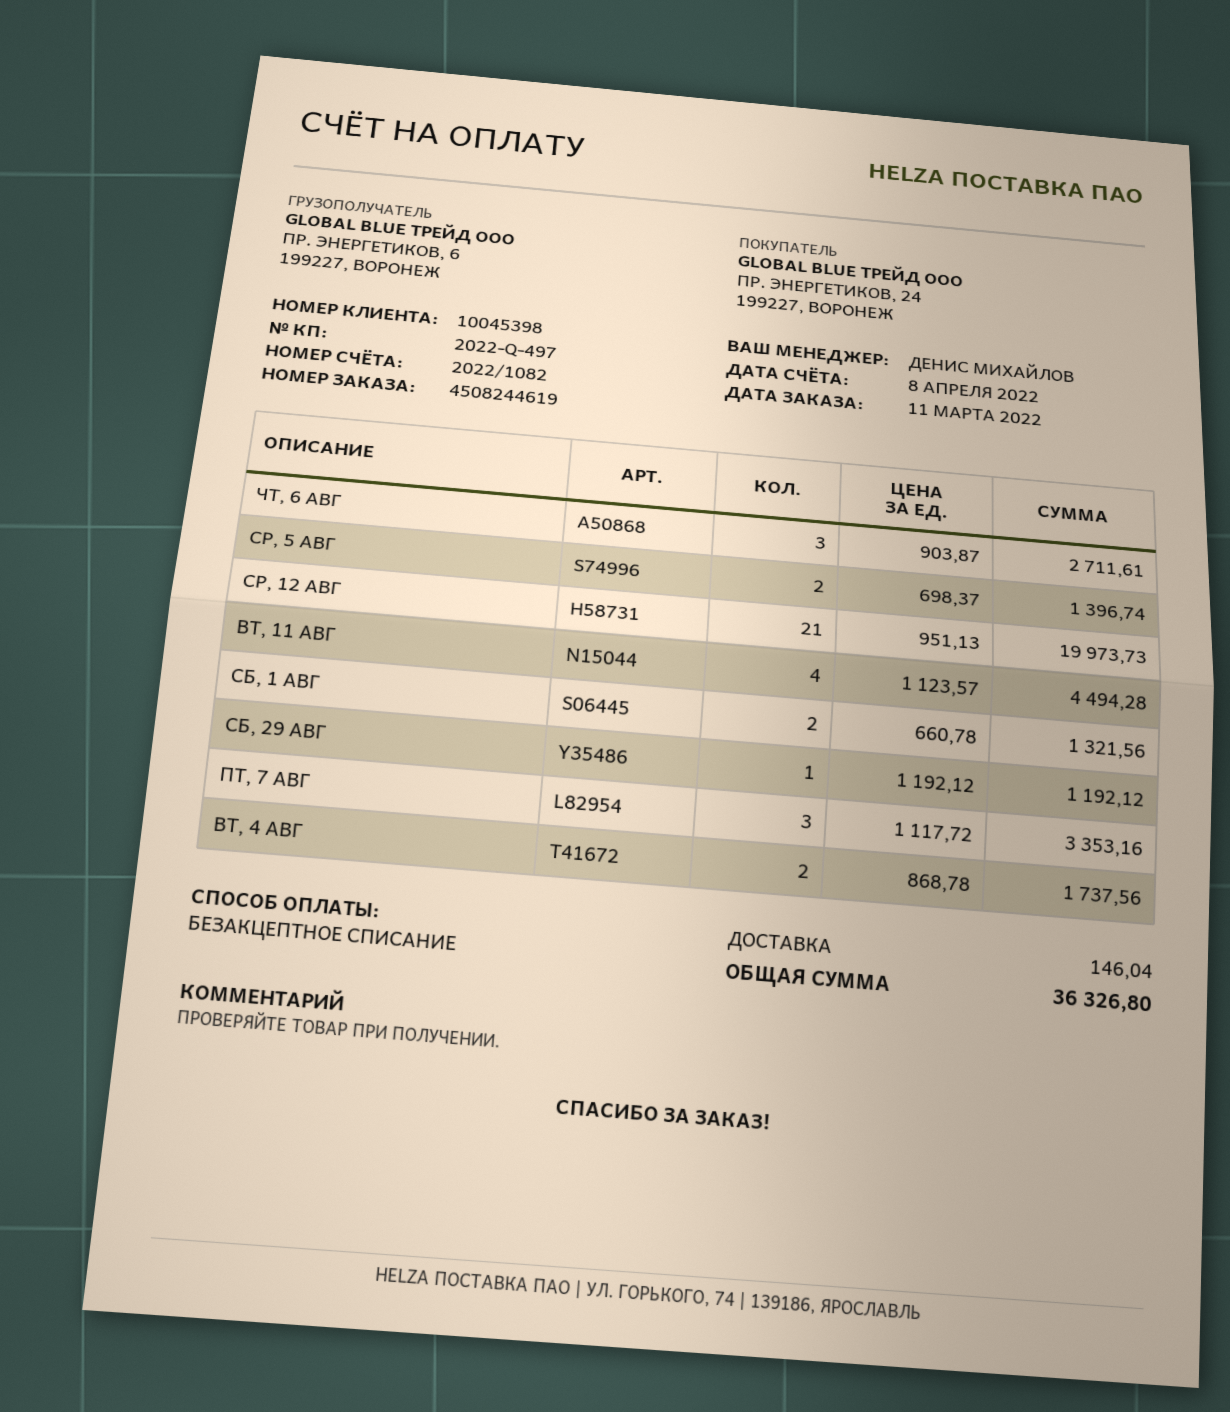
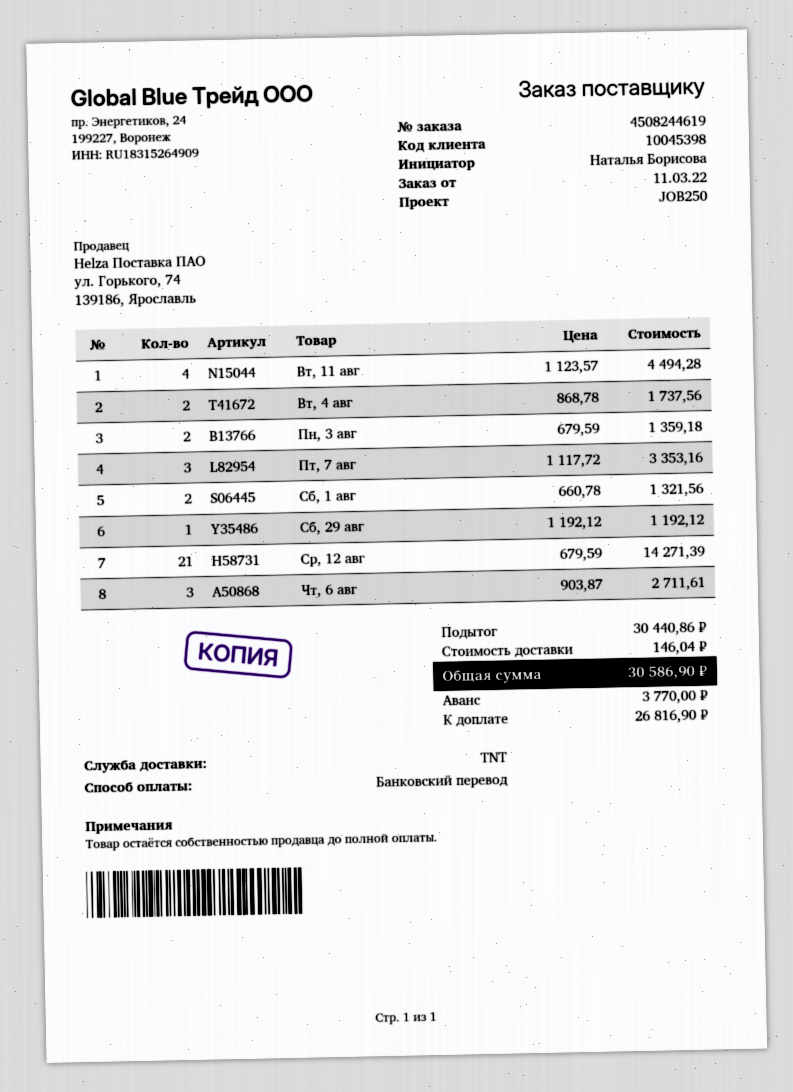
payment method: direct debit -> bank transfer
СР, 5 АВГ: 2 x 698.37 = 1396.74 -> none
СР, 12 АВГ: 21 x 951.13 = 19973.73 -> 21 x 679.59 = 14271.39
Пн, 3 авг: none -> 2 x 679.59 = 1359.18
total: 36326.80 -> 30586.90

